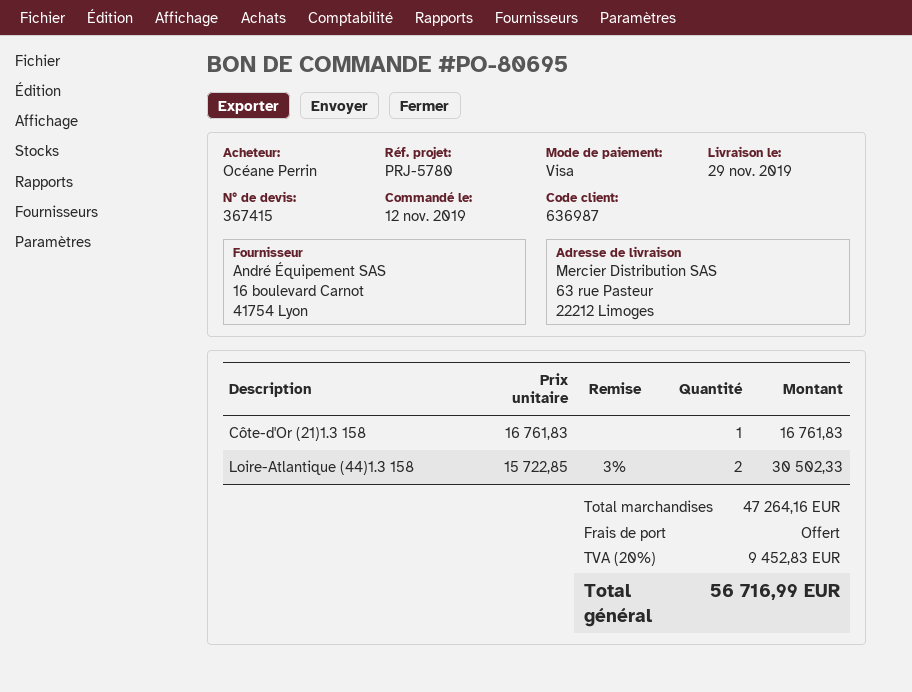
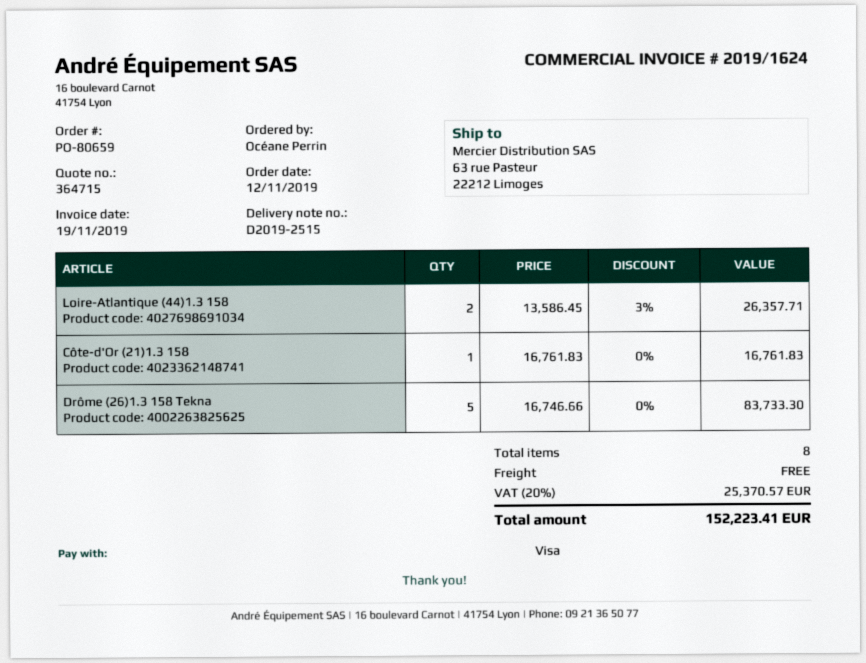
quote number: 367415 -> 364715
order number: PO-80695 -> PO-80659
Loire-Atlantique (44)1.3 158: 2 x 15722.85 - 3% = 30502.33 -> 2 x 13586.45 - 3% = 26357.71
Drôme (26)1.3 158 Tekna: none -> 5 x 16746.66 = 83733.30
tax: 20% = 9452.83 -> 20% = 25370.57
total: 56716.99 -> 152223.41

